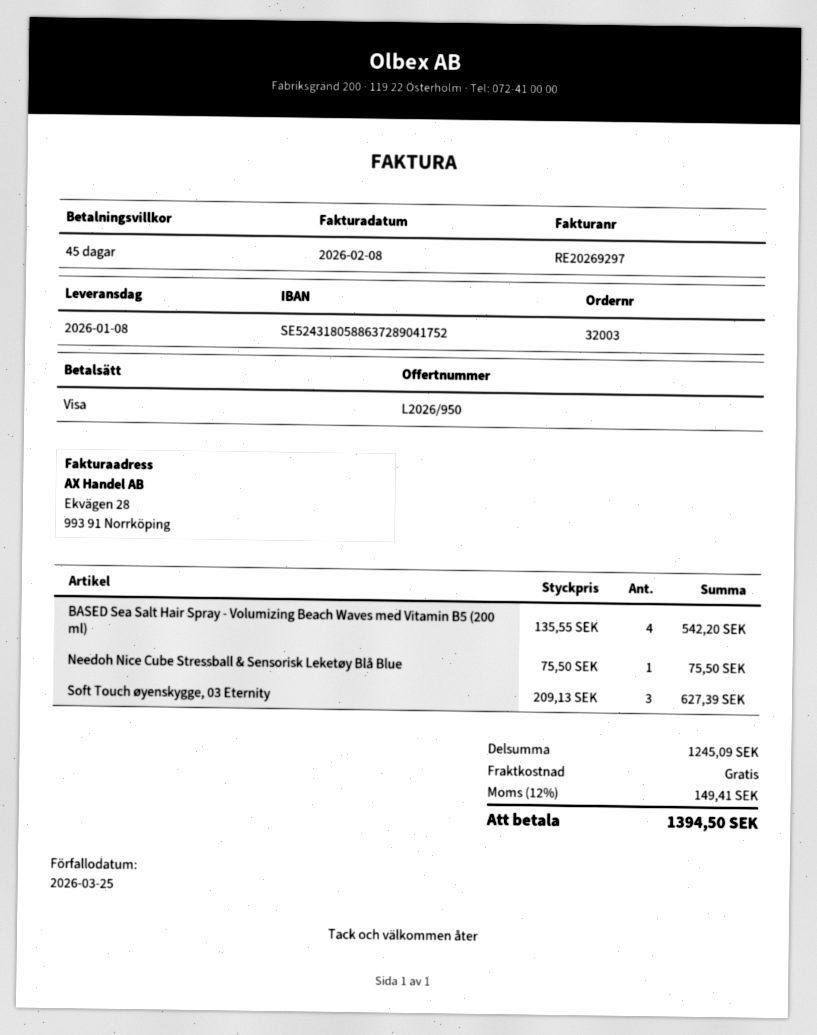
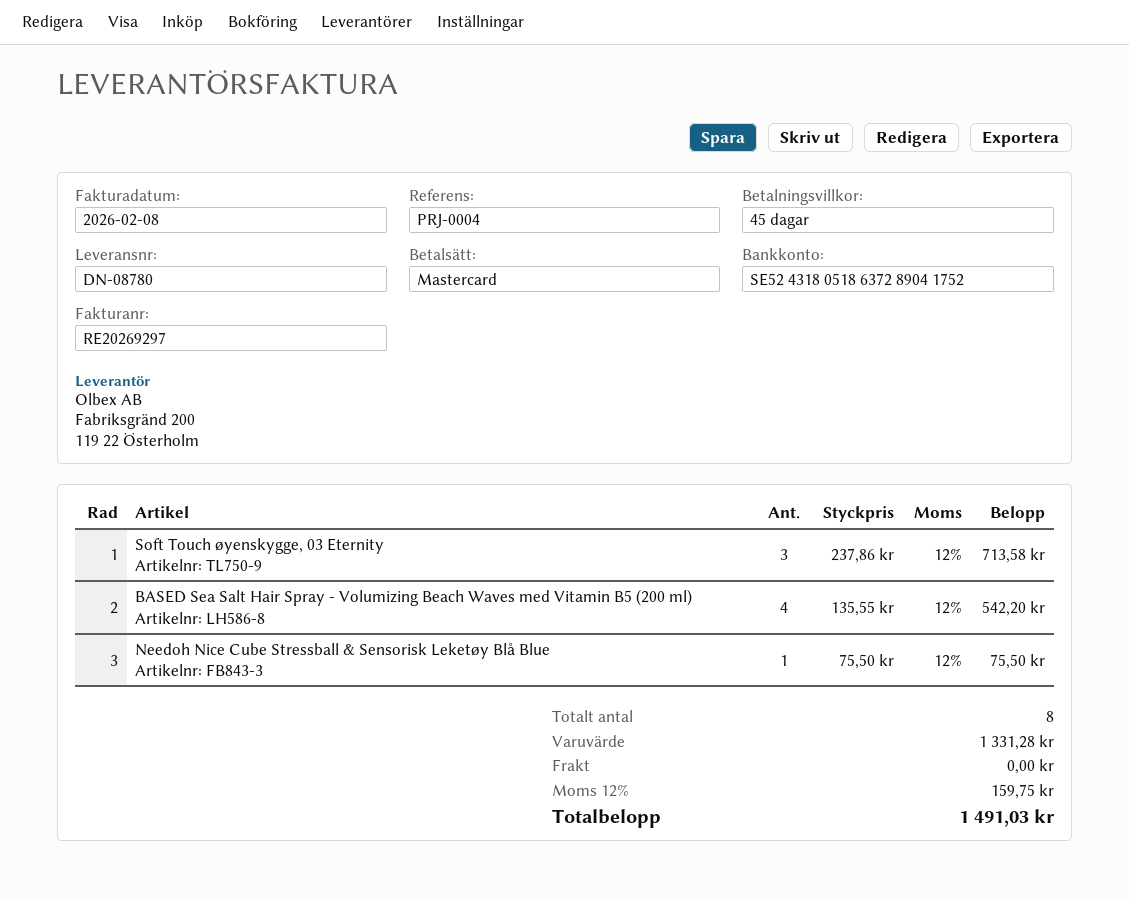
payment method: Visa -> Mastercard
bank account: SE5243180588637289041752 -> SE5243180518637289041752
Soft Touch øyenskygge, 03 Eternity: 3 x 209.13 = 627.39 -> 3 x 237.86 = 713.58
subtotal: 1245.09 -> 1331.28
tax: 12% = 149.41 -> 12% = 159.75
total: 1394.50 -> 1491.03

